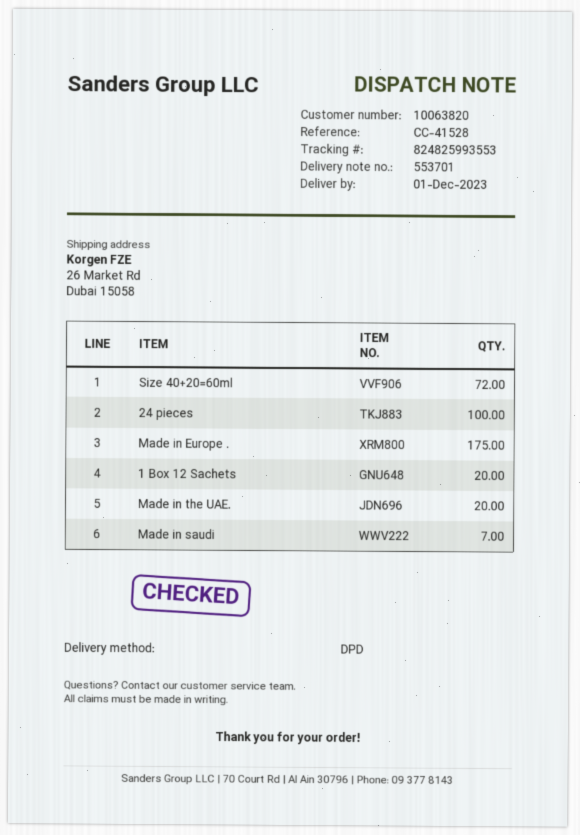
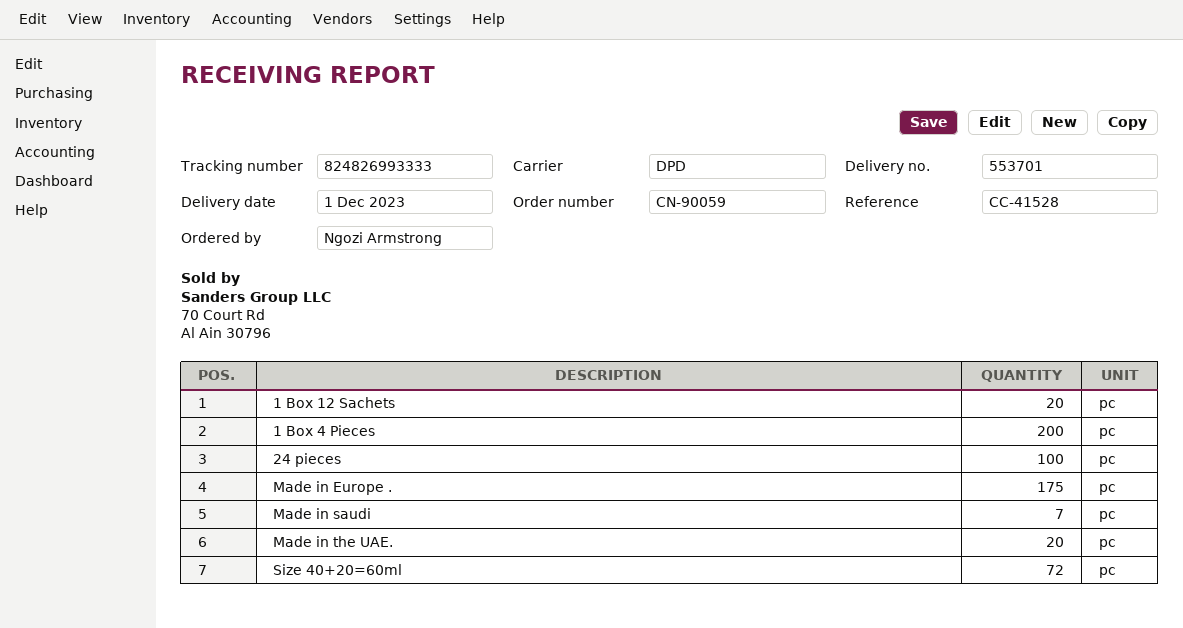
tracking number: 824825993553 -> 824826993333
1 Box 4 Pieces: none -> 200

